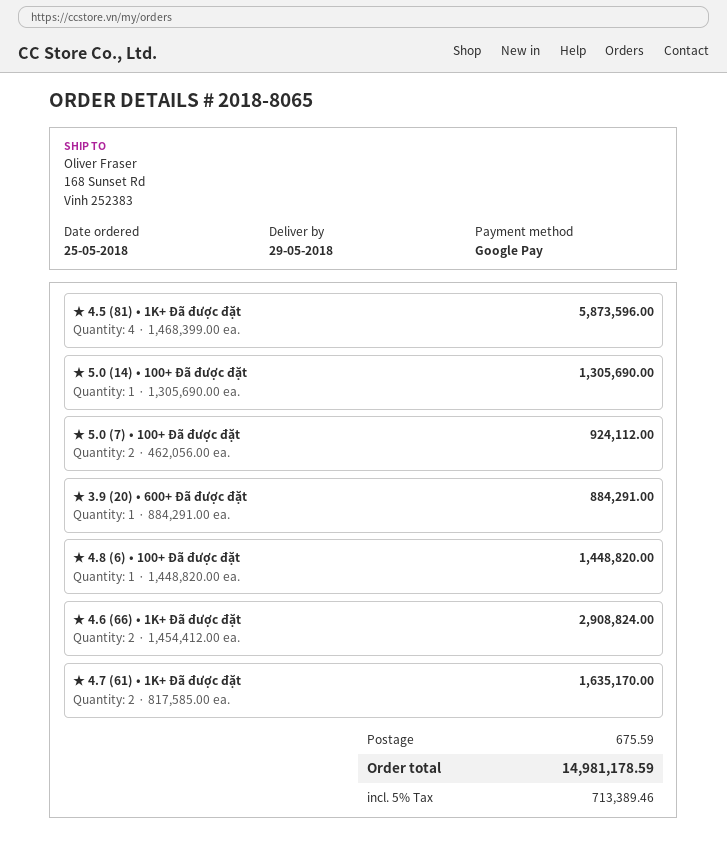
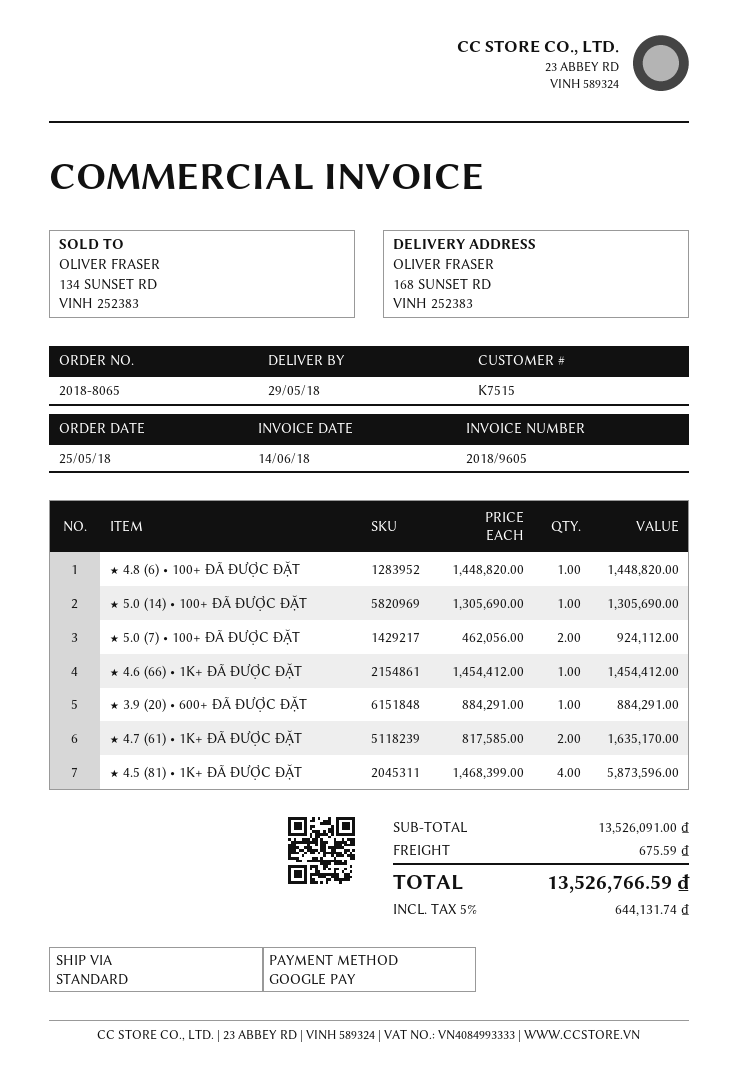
★ 4.6 (66) • 1K+ Đã được đặt: 2 x 1454412.00 = 2908824.00 -> 1 x 1454412.00 = 1454412.00
tax: 5% = 713389.46 -> 5% = 644131.74
total: 14981178.59 -> 13526766.59

